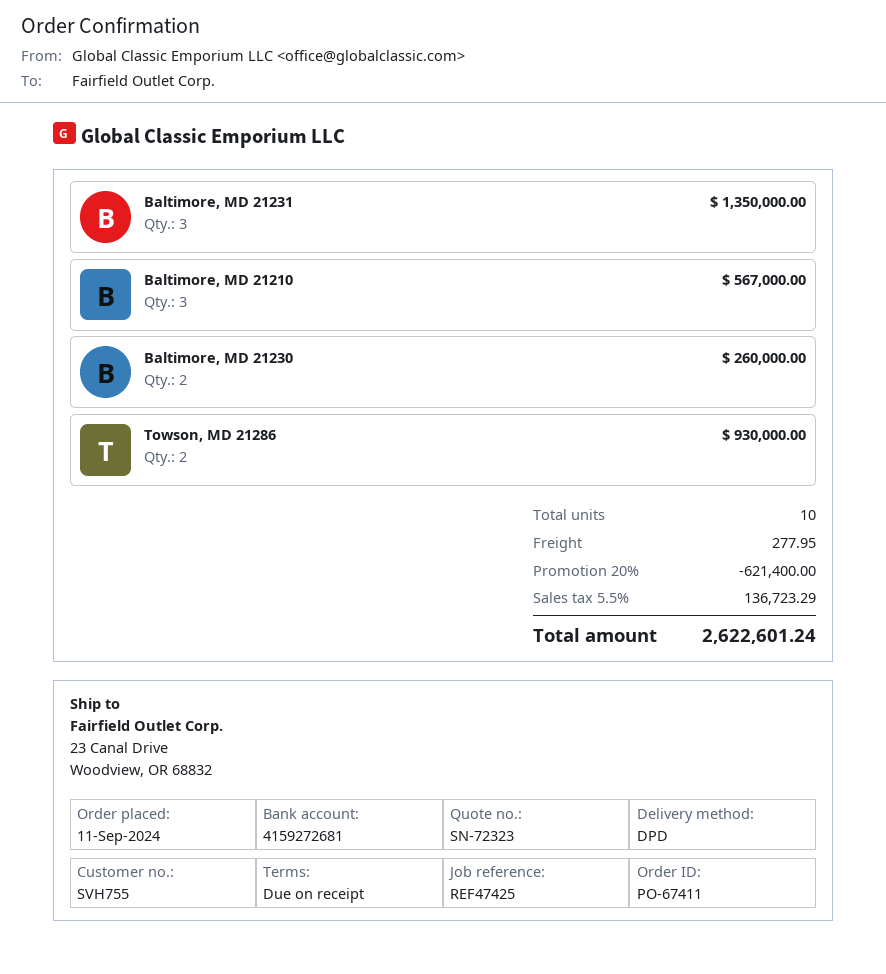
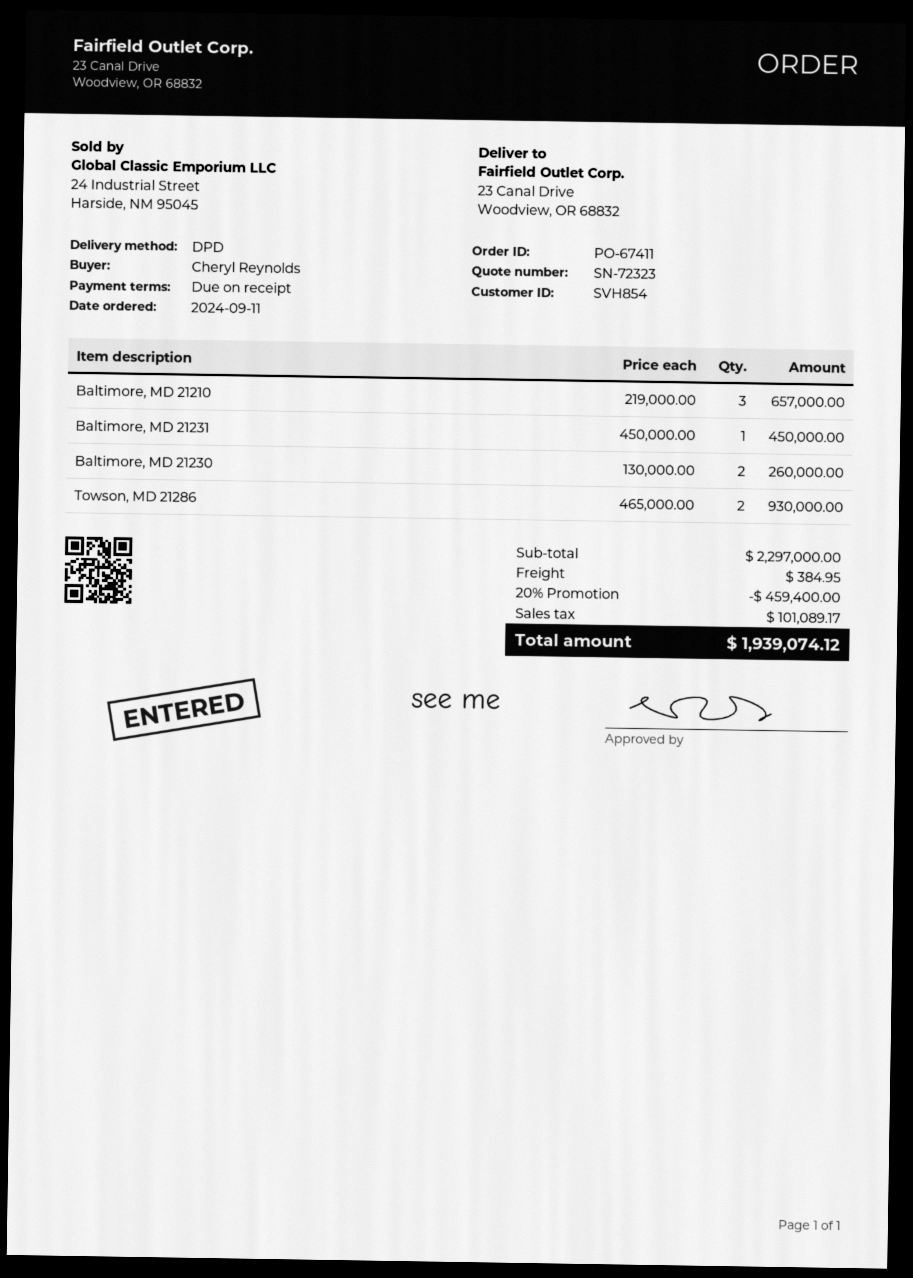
customer number: SVH755 -> SVH854
Baltimore, MD 21231: 3 for 1350000.00 -> 1 for 450000.00
Baltimore, MD 21210: 3 for 567000.00 -> 3 for 657000.00
discount: 20% = 621400.00 -> 20% = 459400.00
shipping: 277.95 -> 384.95
tax: 136723.29 -> 101089.17
total: 2622601.24 -> 1939074.12

